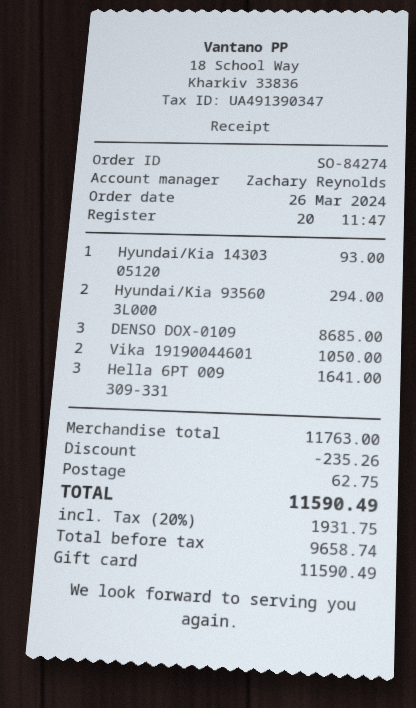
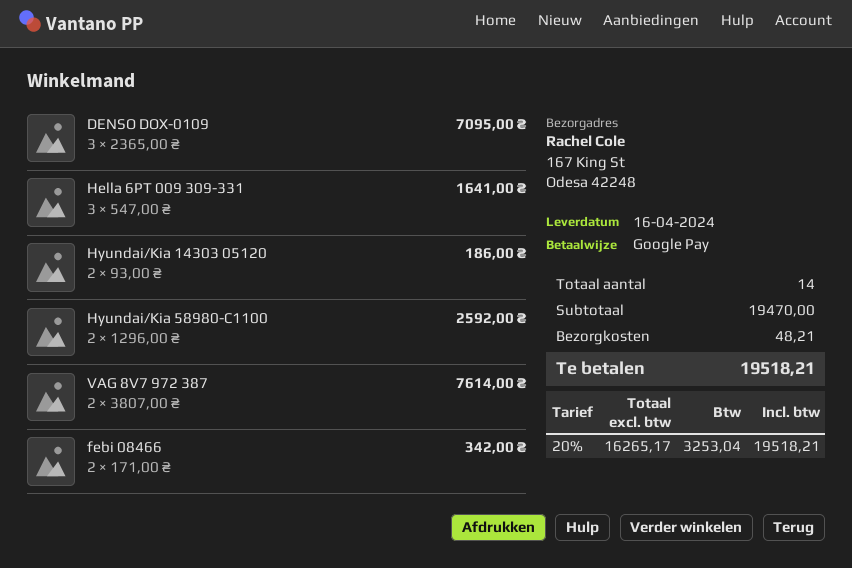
payment method: gift card -> Google Pay
Hyundai/Kia 14303 05120: 1 for 93.00 -> 2 for 186.00
Hyundai/Kia 93560 3L000: 2 for 294.00 -> none
DENSO DOX-0109: 3 for 8685.00 -> 3 for 7095.00
Vika 19190044601: 2 for 1050.00 -> none
Hyundai/Kia 58980-C1100: none -> 2 for 2592.00
VAG 8V7 972 387: none -> 2 for 7614.00
febi 08466: none -> 2 for 342.00
subtotal: 11763.00 -> 19470.00
discount: 235.26 -> none
shipping: 62.75 -> 48.21
net: 9658.74 -> 16265.17
tax: 20% = 1931.75 -> 20% = 3253.04
total: 11590.49 -> 19518.21

